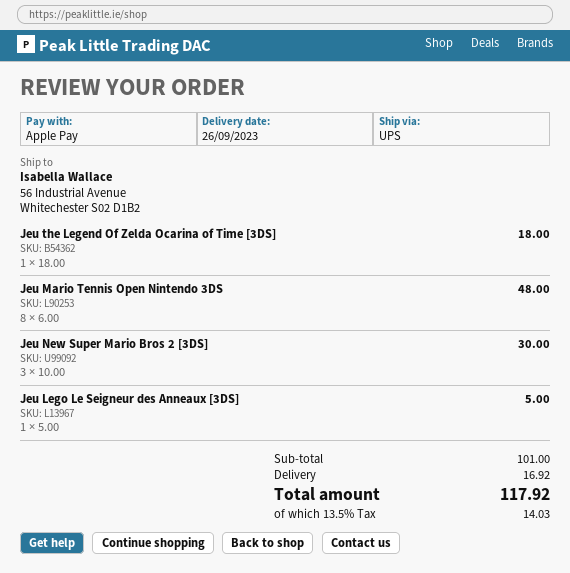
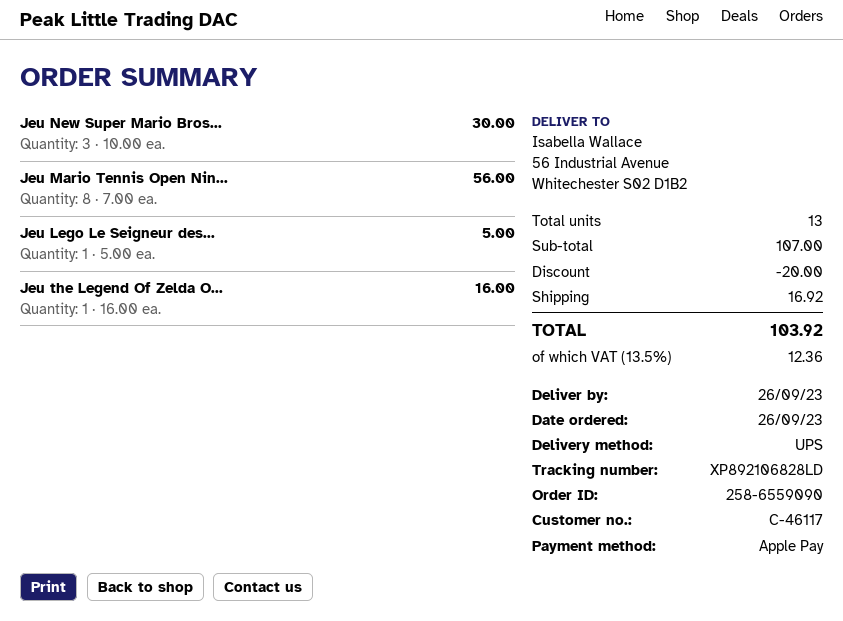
Jeu the Legend Of Zelda Ocarina of Time [3DS]: 1 x 18.00 = 18.00 -> 1 x 16.00 = 16.00
Jeu Mario Tennis Open Nintendo 3DS: 8 x 6.00 = 48.00 -> 8 x 7.00 = 56.00
subtotal: 101.00 -> 107.00
discount: none -> 20.00
tax: 13.5% = 14.03 -> 13.5% = 12.36
total: 117.92 -> 103.92

